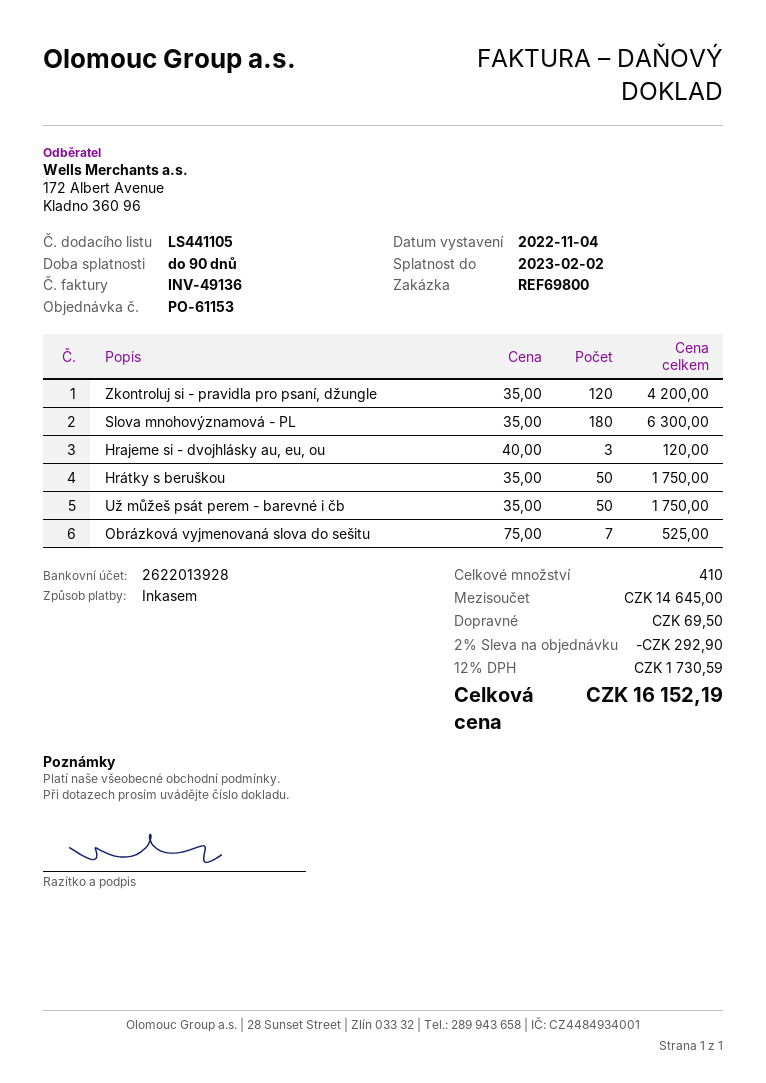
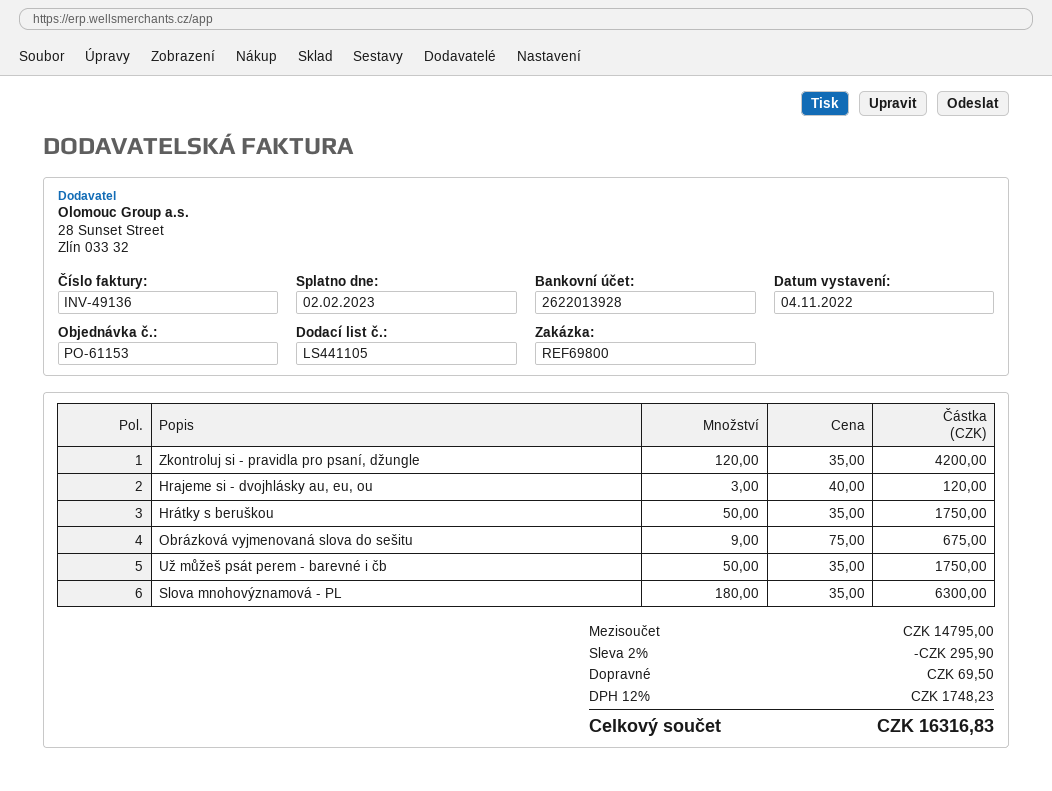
Obrázková vyjmenovaná slova do sešitu: 7 x 75.00 = 525.00 -> 9 x 75.00 = 675.00
subtotal: 14645.00 -> 14795.00
discount: 2% = 292.90 -> 2% = 295.90
tax: 12% = 1730.59 -> 12% = 1748.23
total: 16152.19 -> 16316.83

